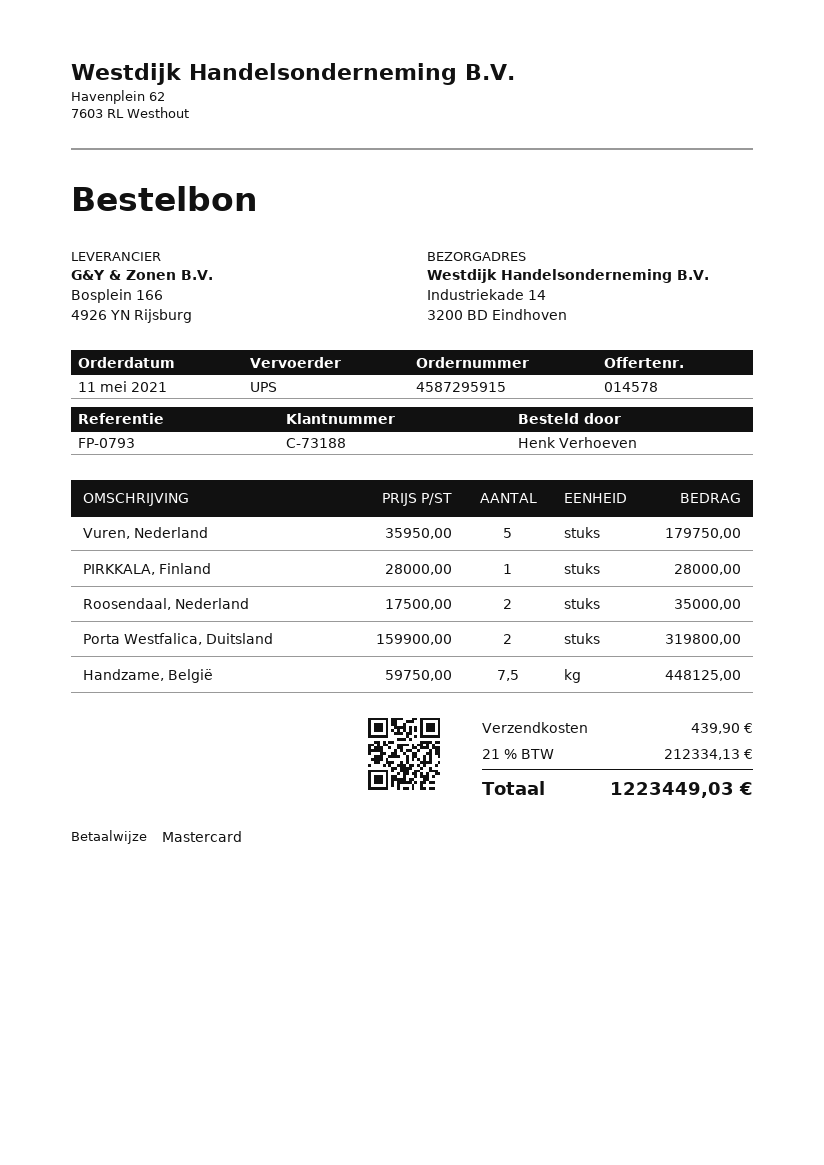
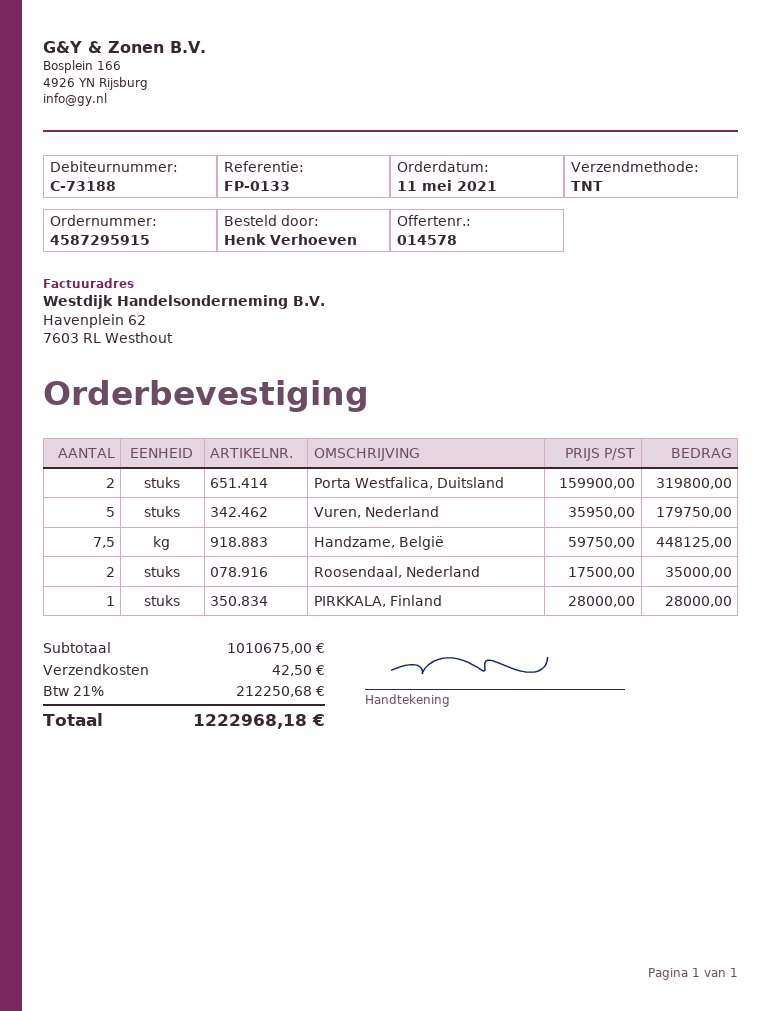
reference: FP-0793 -> FP-0133
shipping method: UPS -> TNT
shipping: 439.90 -> 42.50
tax: 21% = 212334.13 -> 21% = 212250.68
total: 1223449.03 -> 1222968.18

